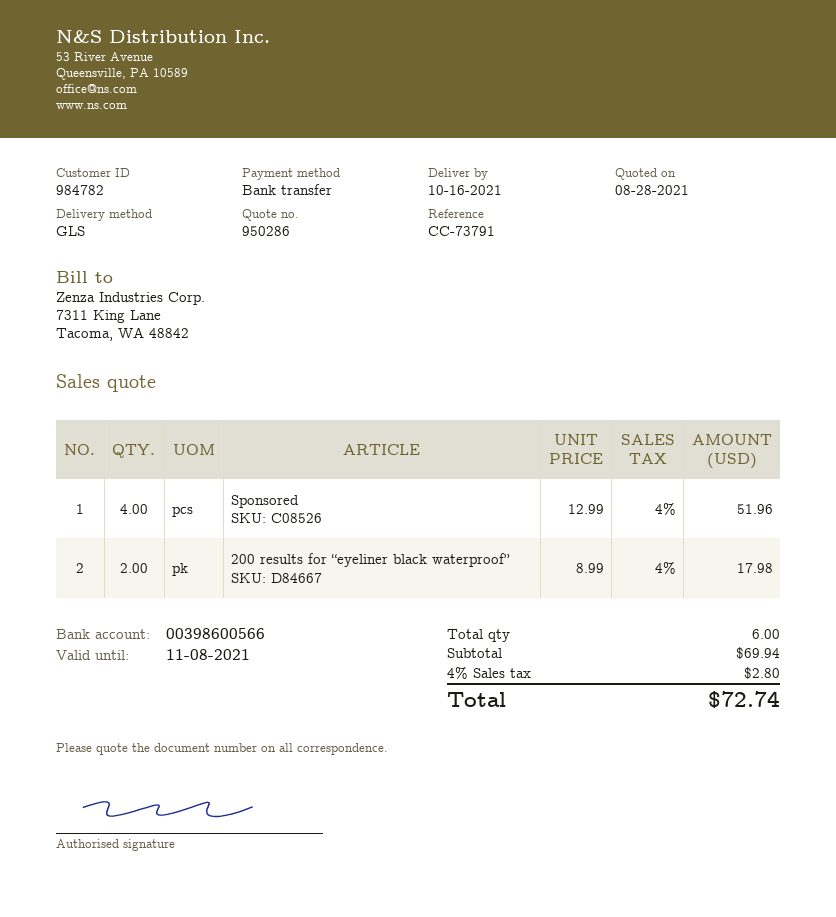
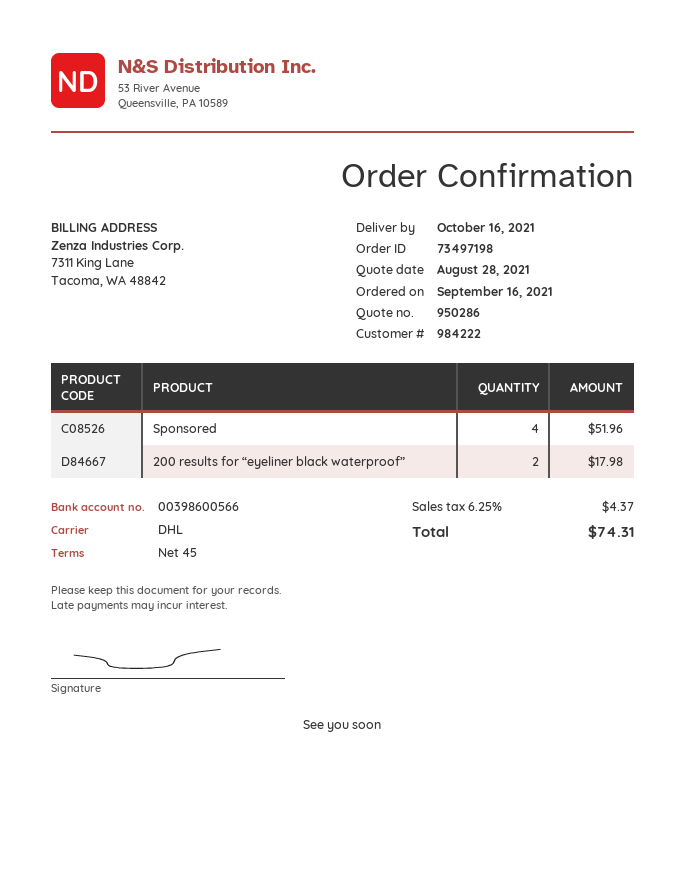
customer number: 984782 -> 984222
shipping method: GLS -> DHL
tax: 4% = 2.80 -> 6.25% = 4.37
total: 72.74 -> 74.31

